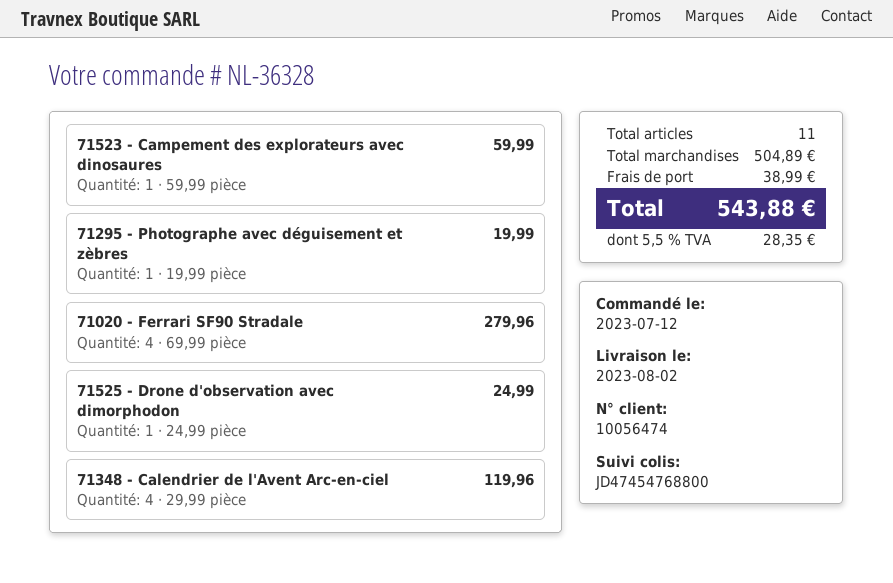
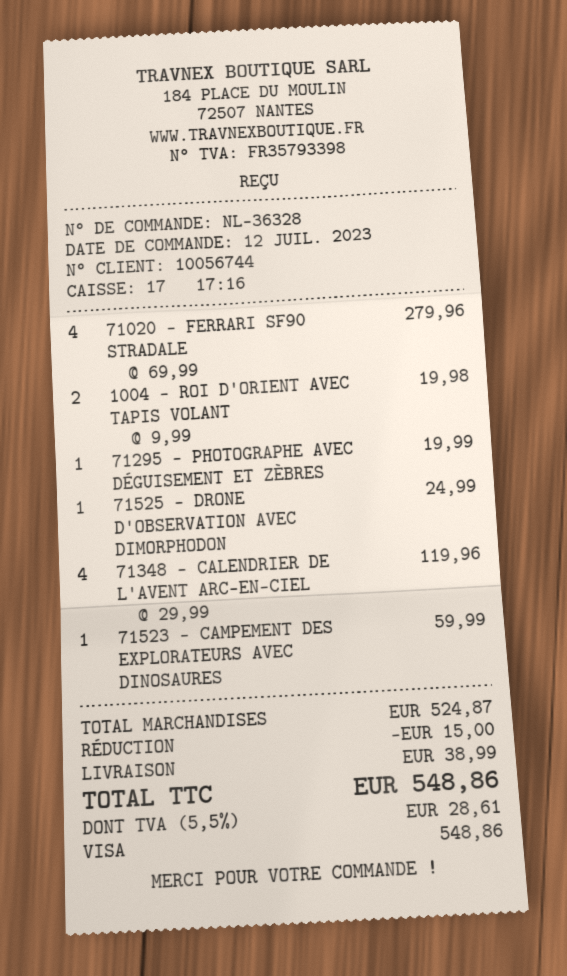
customer number: 10056474 -> 10056744
1004 - ROI D'ORIENT AVEC TAPIS VOLANT: none -> 2 x 9.99 = 19.98
subtotal: 504.89 -> 524.87
discount: none -> 15.00
tax: 5.5% = 28.35 -> 5.5% = 28.61
total: 543.88 -> 548.86

